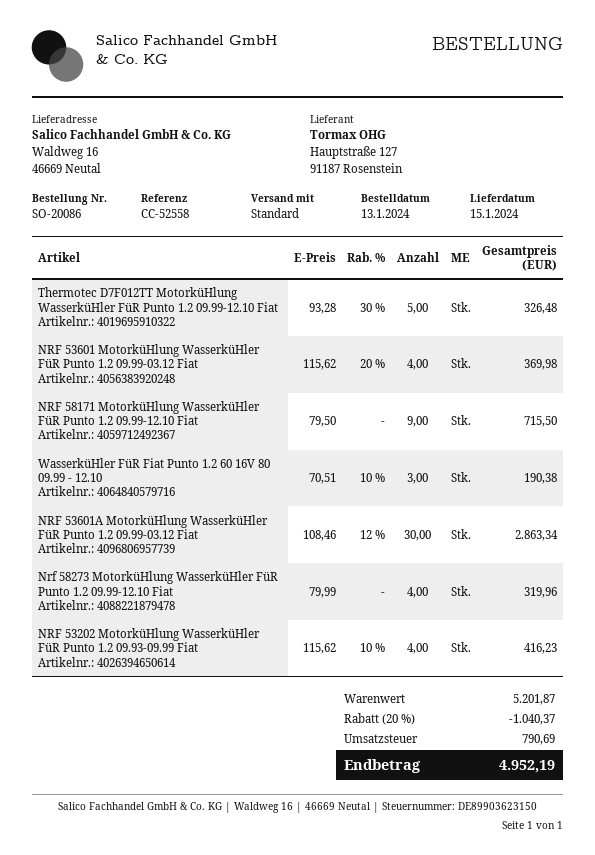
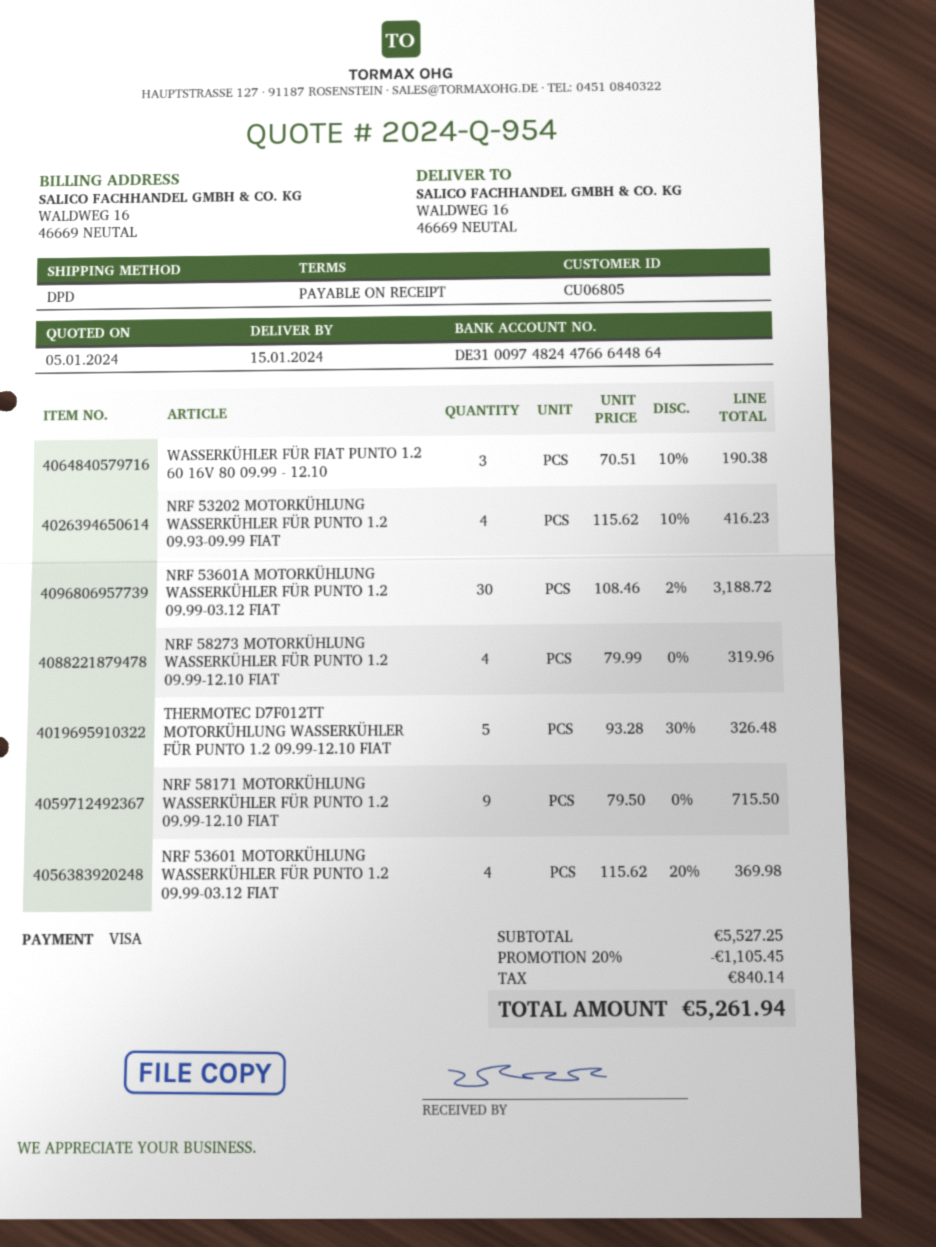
shipping method: standard -> DPD
NRF 53601A MotorküHlung WasserküHler FüR Punto 1.2 09.99-03.12 Fiat: 30 x 108.46 - 12% = 2863.34 -> 30 x 108.46 - 2% = 3188.72
subtotal: 5201.87 -> 5527.25
discount: 20% = 1040.37 -> 20% = 1105.45
tax: 790.69 -> 840.14
total: 4952.19 -> 5261.94

